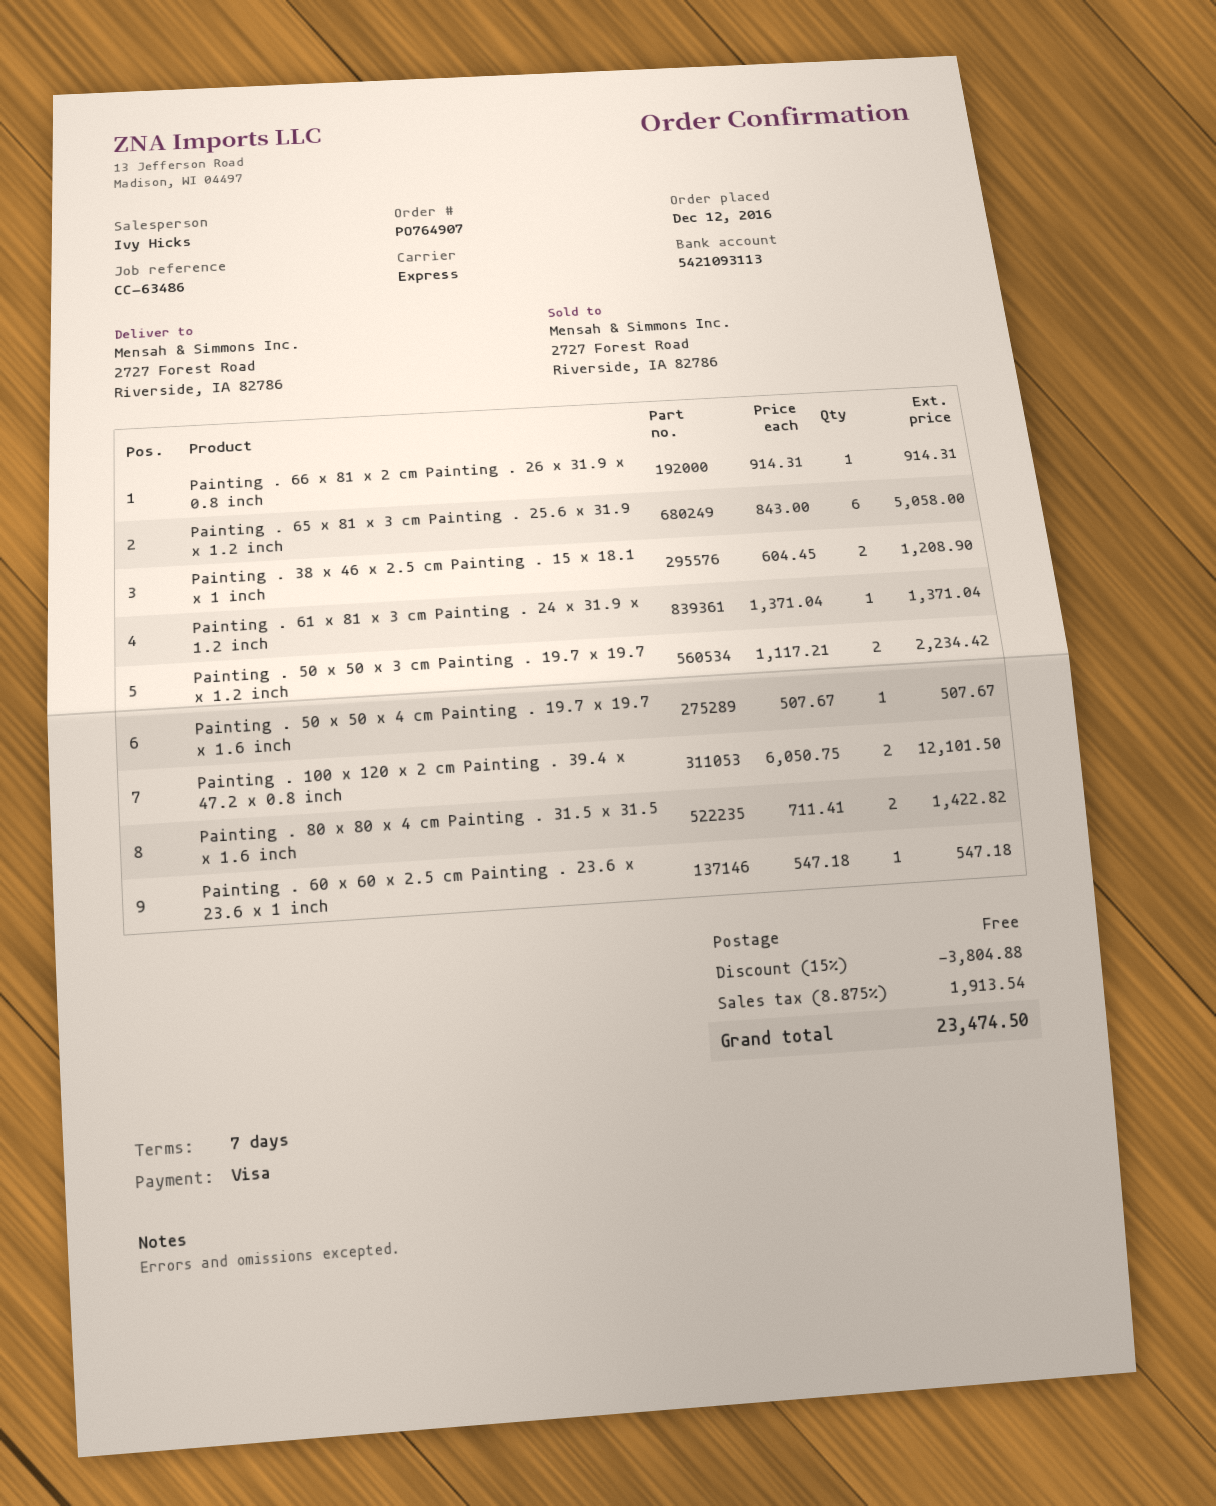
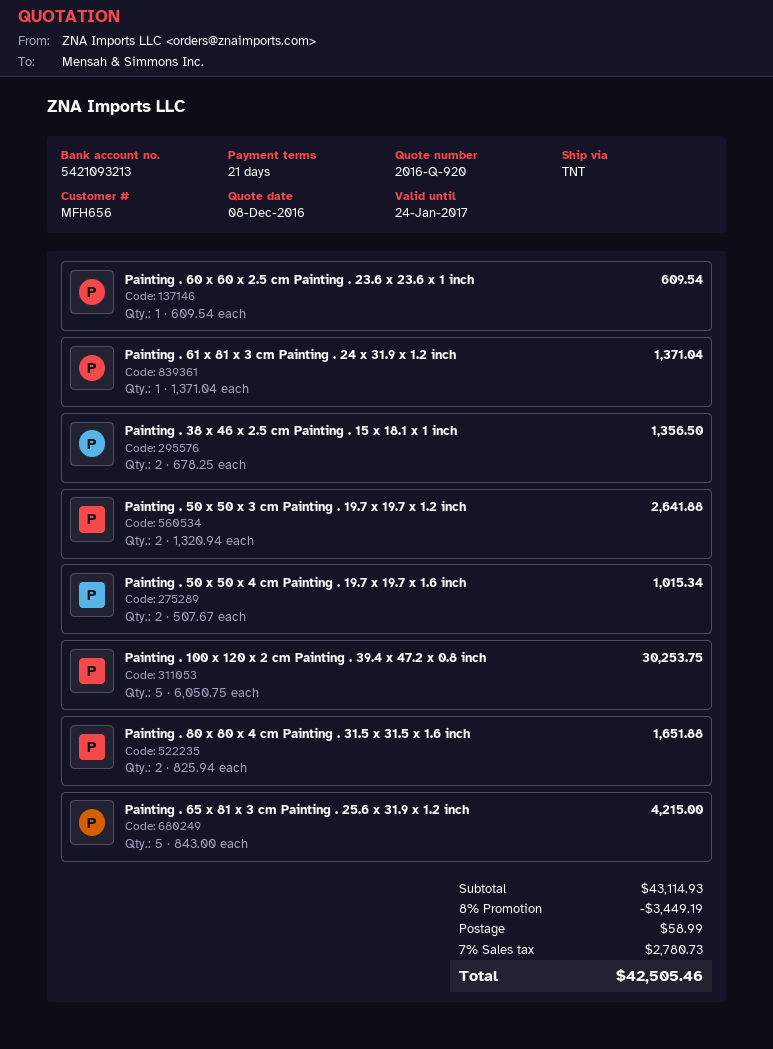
payment terms: 7 days -> 21 days
bank account: 5421093113 -> 5421093213
shipping method: express -> TNT
Painting . 66 x 81 x 2 cm Painting . 26 x 31.9 x 0.8 inch: 1 x 914.31 = 914.31 -> none
Painting . 65 x 81 x 3 cm Painting . 25.6 x 31.9 x 1.2 inch: 6 x 843.00 = 5058.00 -> 5 x 843.00 = 4215.00
Painting . 38 x 46 x 2.5 cm Painting . 15 x 18.1 x 1 inch: 2 x 604.45 = 1208.90 -> 2 x 678.25 = 1356.50
Painting . 50 x 50 x 3 cm Painting . 19.7 x 19.7 x 1.2 inch: 2 x 1117.21 = 2234.42 -> 2 x 1320.94 = 2641.88
Painting . 50 x 50 x 4 cm Painting . 19.7 x 19.7 x 1.6 inch: 1 x 507.67 = 507.67 -> 2 x 507.67 = 1015.34
Painting . 100 x 120 x 2 cm Painting . 39.4 x 47.2 x 0.8 inch: 2 x 6050.75 = 12101.50 -> 5 x 6050.75 = 30253.75
Painting . 80 x 80 x 4 cm Painting . 31.5 x 31.5 x 1.6 inch: 2 x 711.41 = 1422.82 -> 2 x 825.94 = 1651.88
Painting . 60 x 60 x 2.5 cm Painting . 23.6 x 23.6 x 1 inch: 1 x 547.18 = 547.18 -> 1 x 609.54 = 609.54
discount: 15% = 3804.88 -> 8% = 3449.19
shipping: 0.00 -> 58.99
tax: 8.875% = 1913.54 -> 7% = 2780.73
total: 23474.50 -> 42505.46

